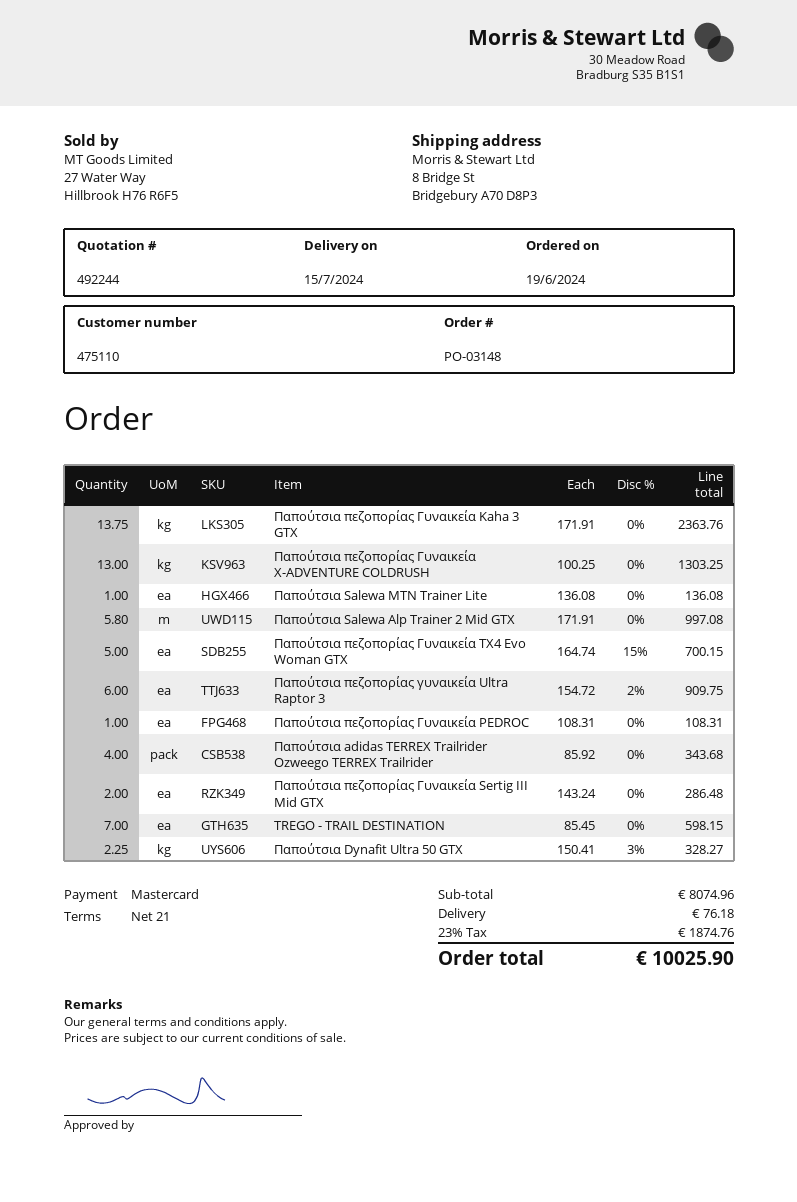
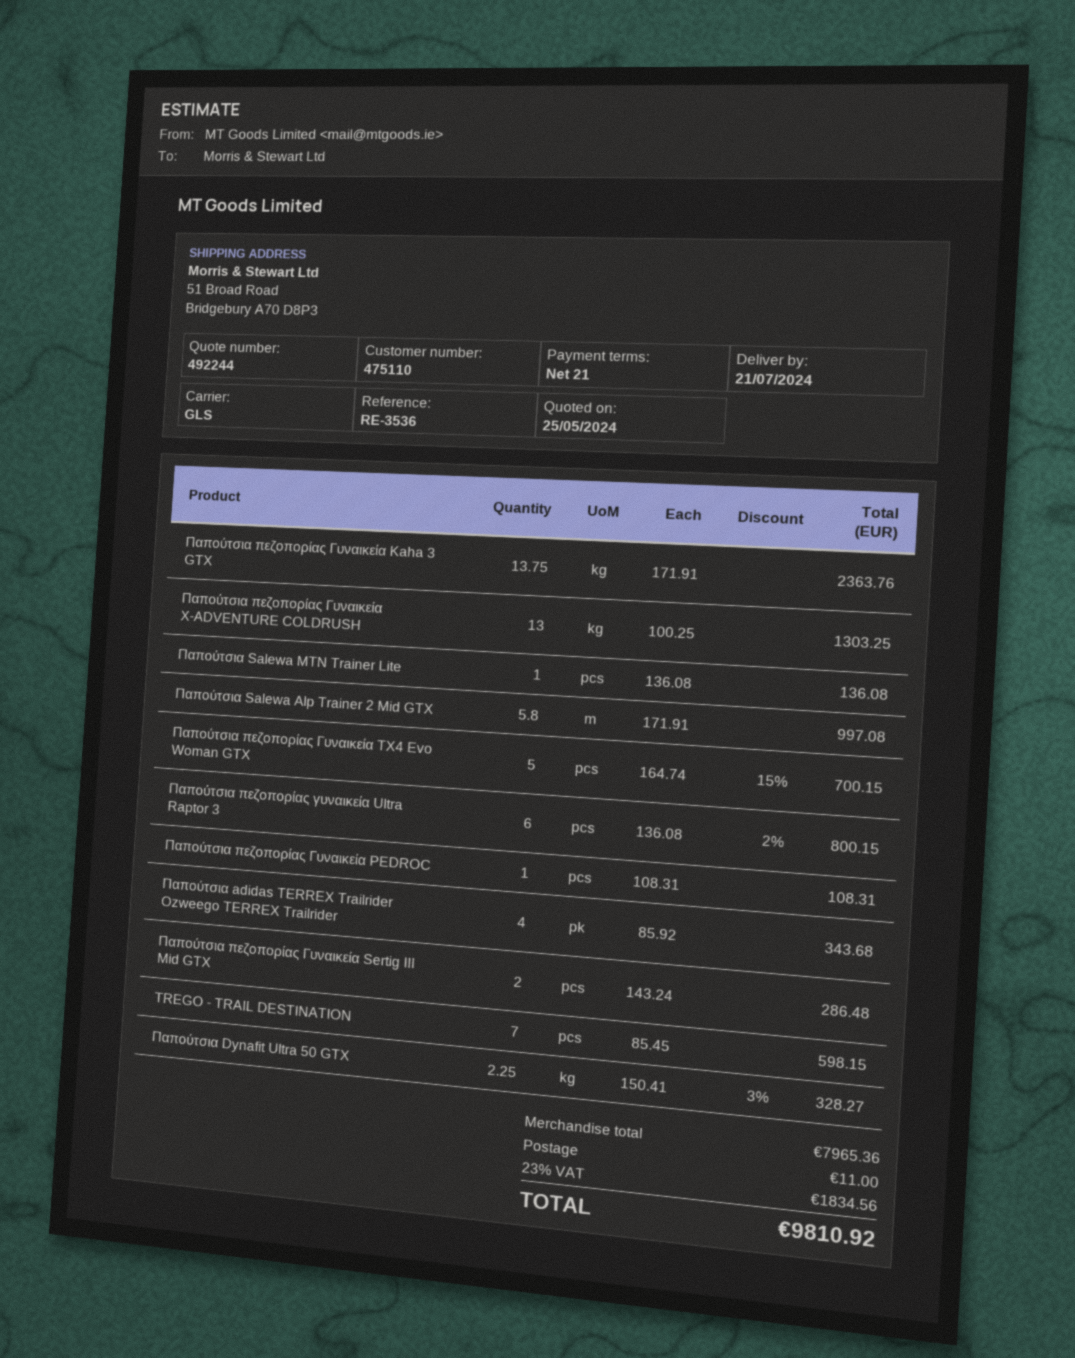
delivery date: 2024-07-15 -> 2024-07-21
ship to: 8 Bridge St, Bridgebury A70 D8P3 -> 51 Broad Road, Bridgebury A70 D8P3
Παπούτσια πεζοπορίας γυναικεία Ultra Raptor 3: 6 x 154.72 - 2% = 909.75 -> 6 x 136.08 - 2% = 800.15
subtotal: 8074.96 -> 7965.36
shipping: 76.18 -> 11.00
tax: 23% = 1874.76 -> 23% = 1834.56
total: 10025.90 -> 9810.92

